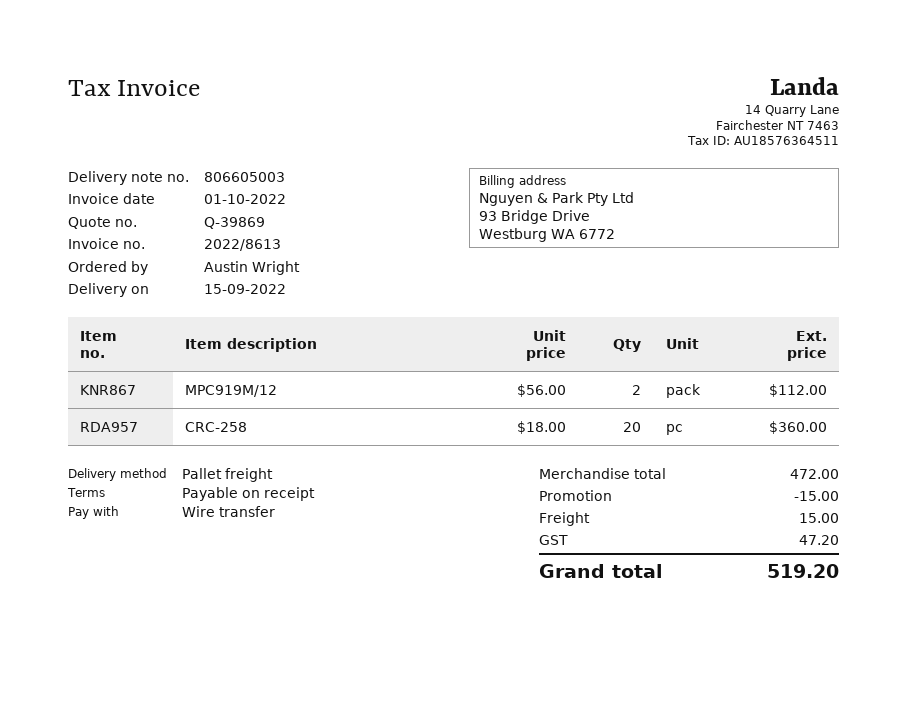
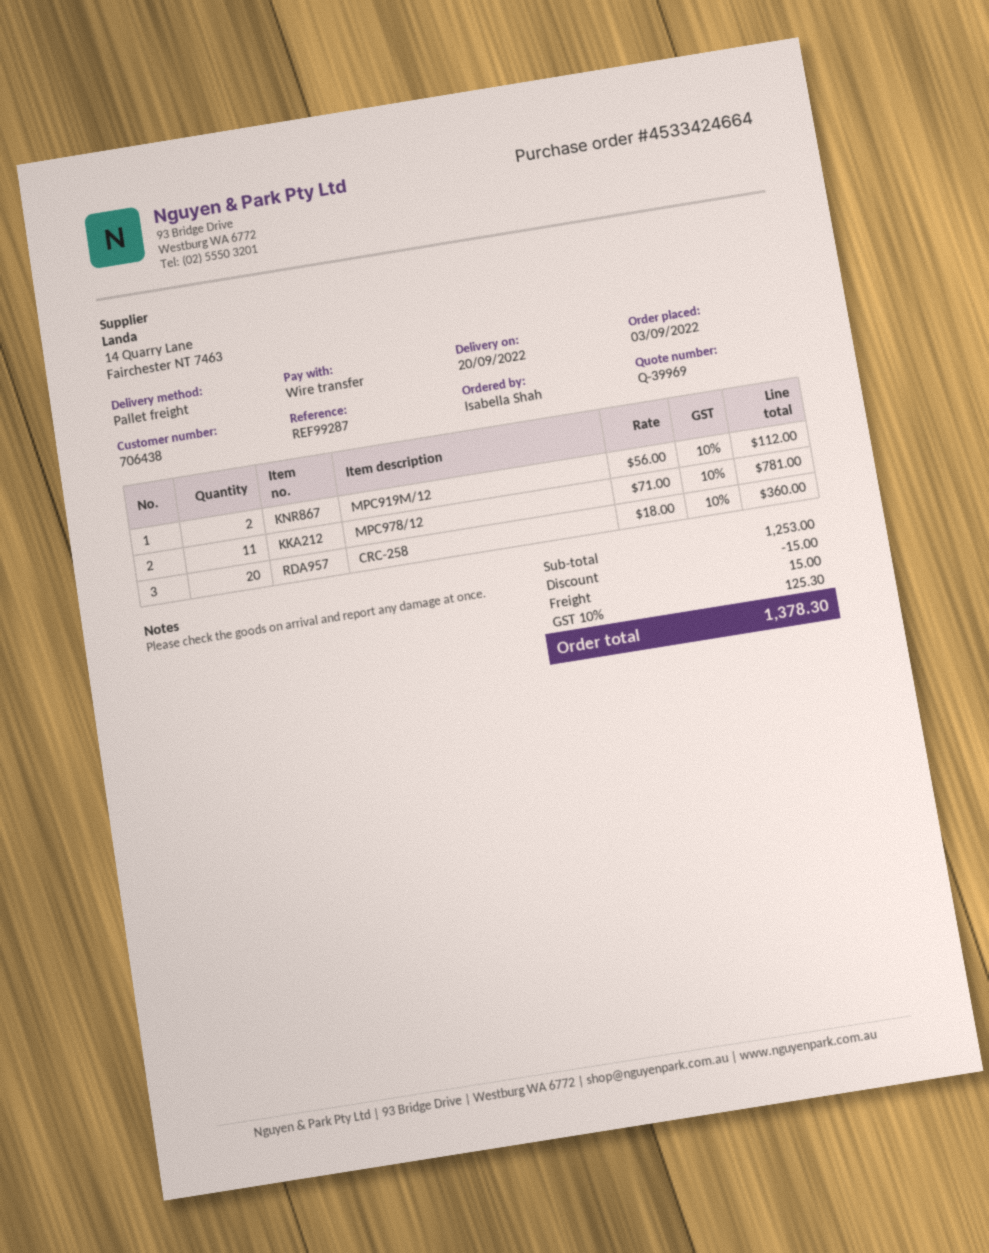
quote number: Q-39869 -> Q-39969
delivery date: 2022-09-15 -> 2022-09-20
ordered by: Austin Wright -> Isabella Shah
MPC978/12: none -> 11 x 71.00 = 781.00
subtotal: 472.00 -> 1253.00
tax: 47.20 -> 125.30
total: 519.20 -> 1378.30

